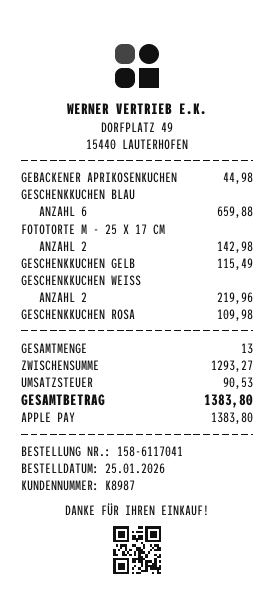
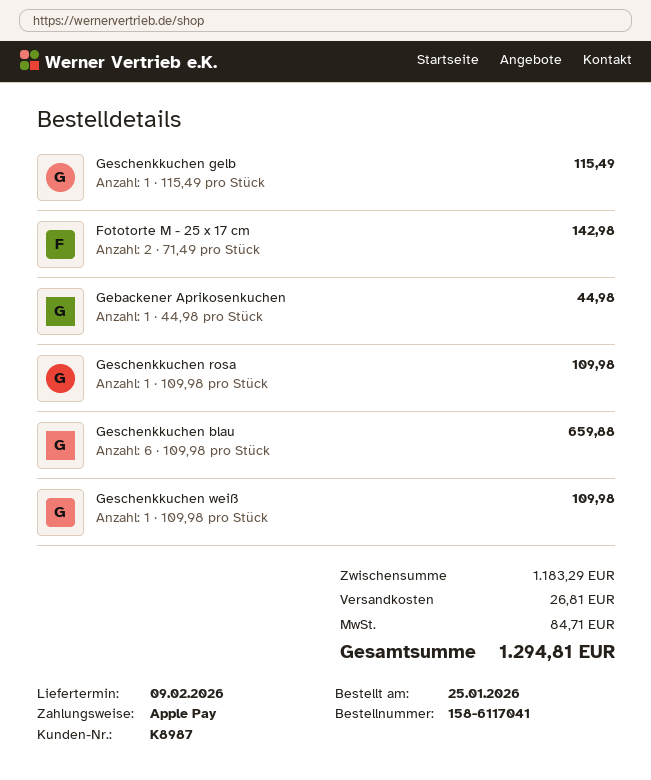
GESCHENKKUCHEN WEISS: 2 for 219.96 -> 1 for 109.98
subtotal: 1293.27 -> 1183.29
shipping: none -> 26.81
tax: 90.53 -> 84.71
total: 1383.80 -> 1294.81

